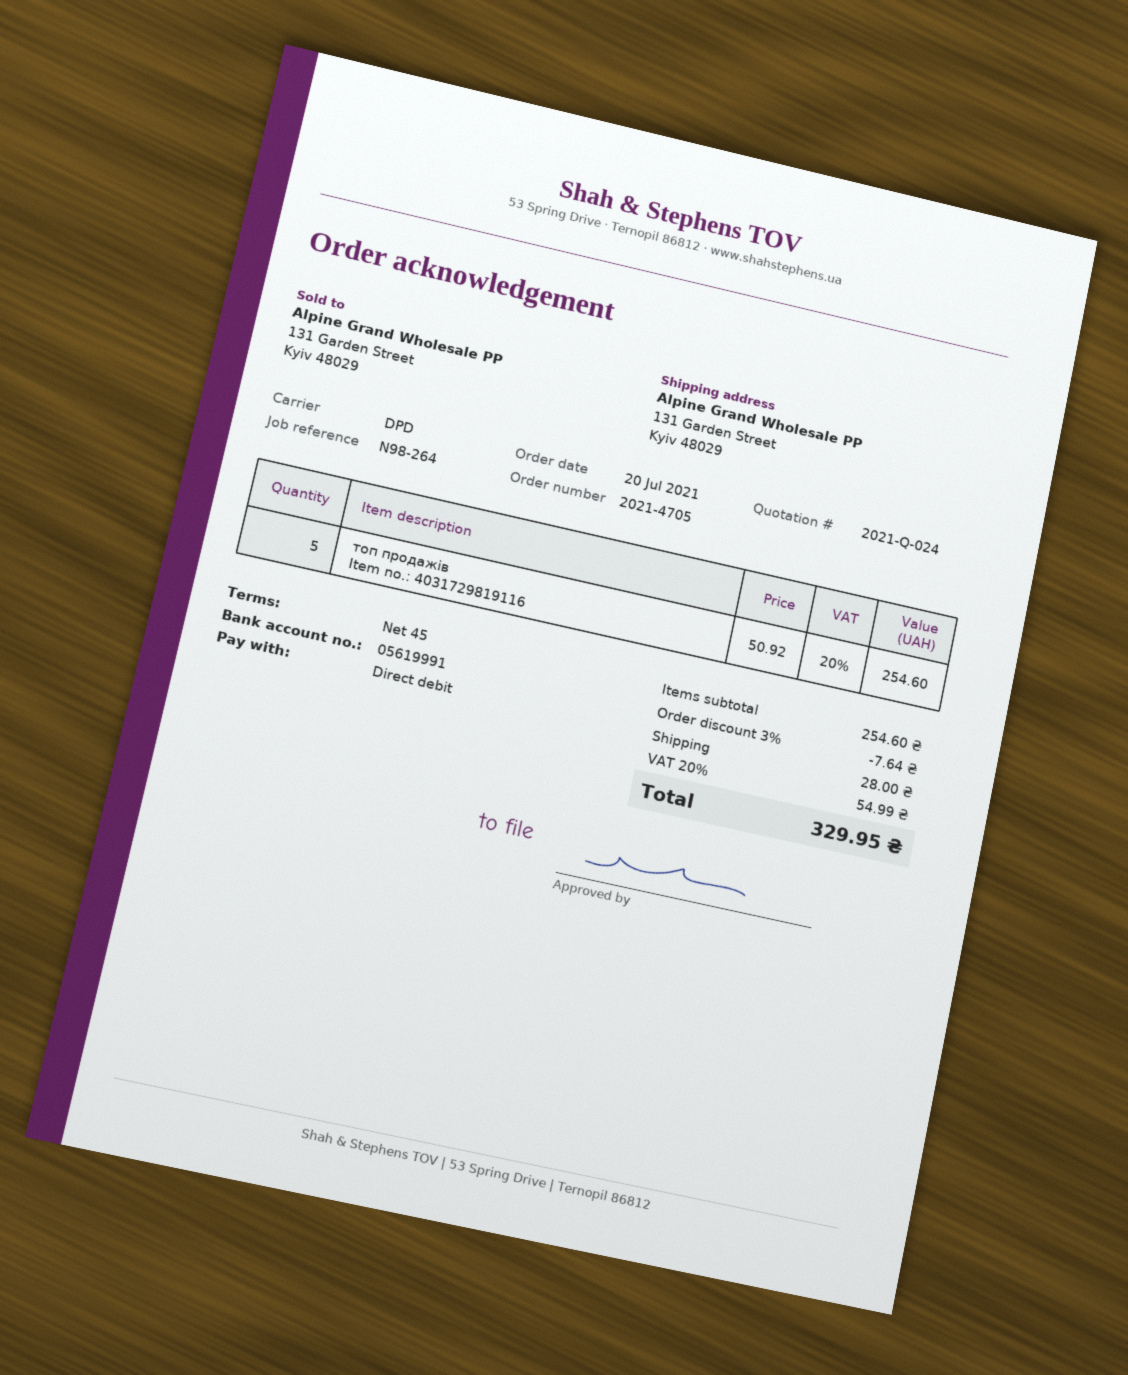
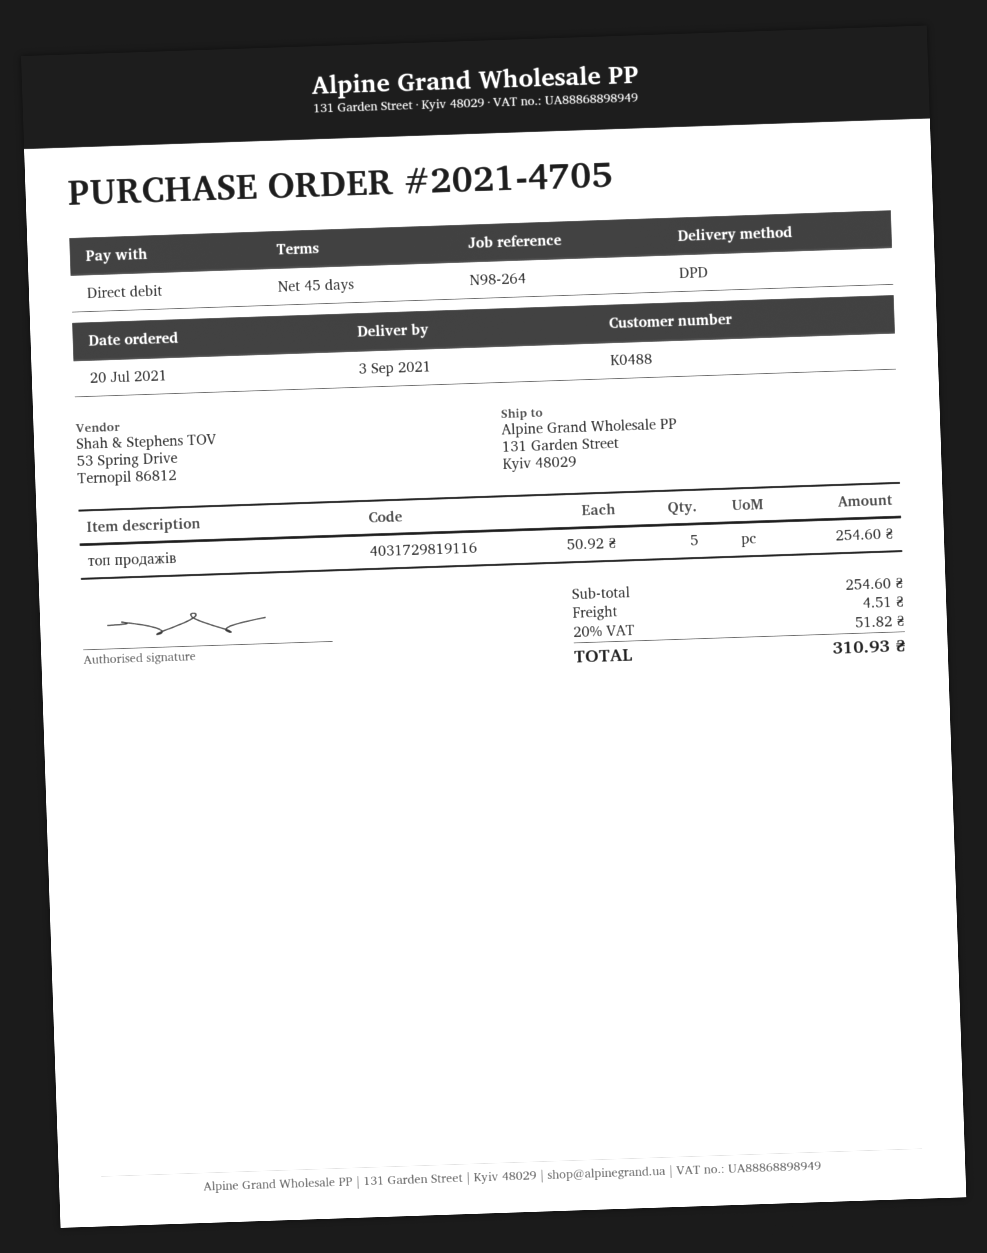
discount: 3% = 7.64 -> none
shipping: 28.00 -> 4.51
tax: 20% = 54.99 -> 20% = 51.82
total: 329.95 -> 310.93

